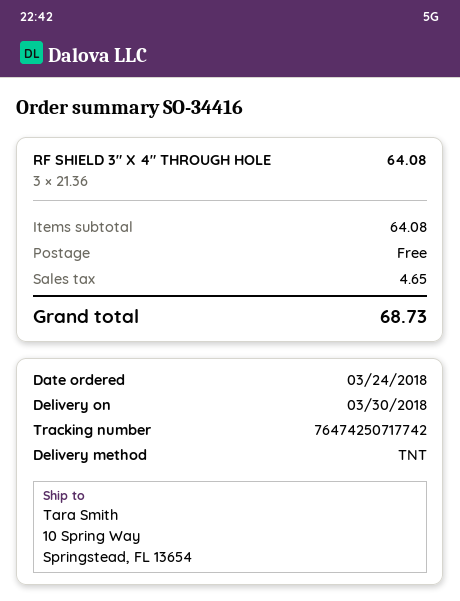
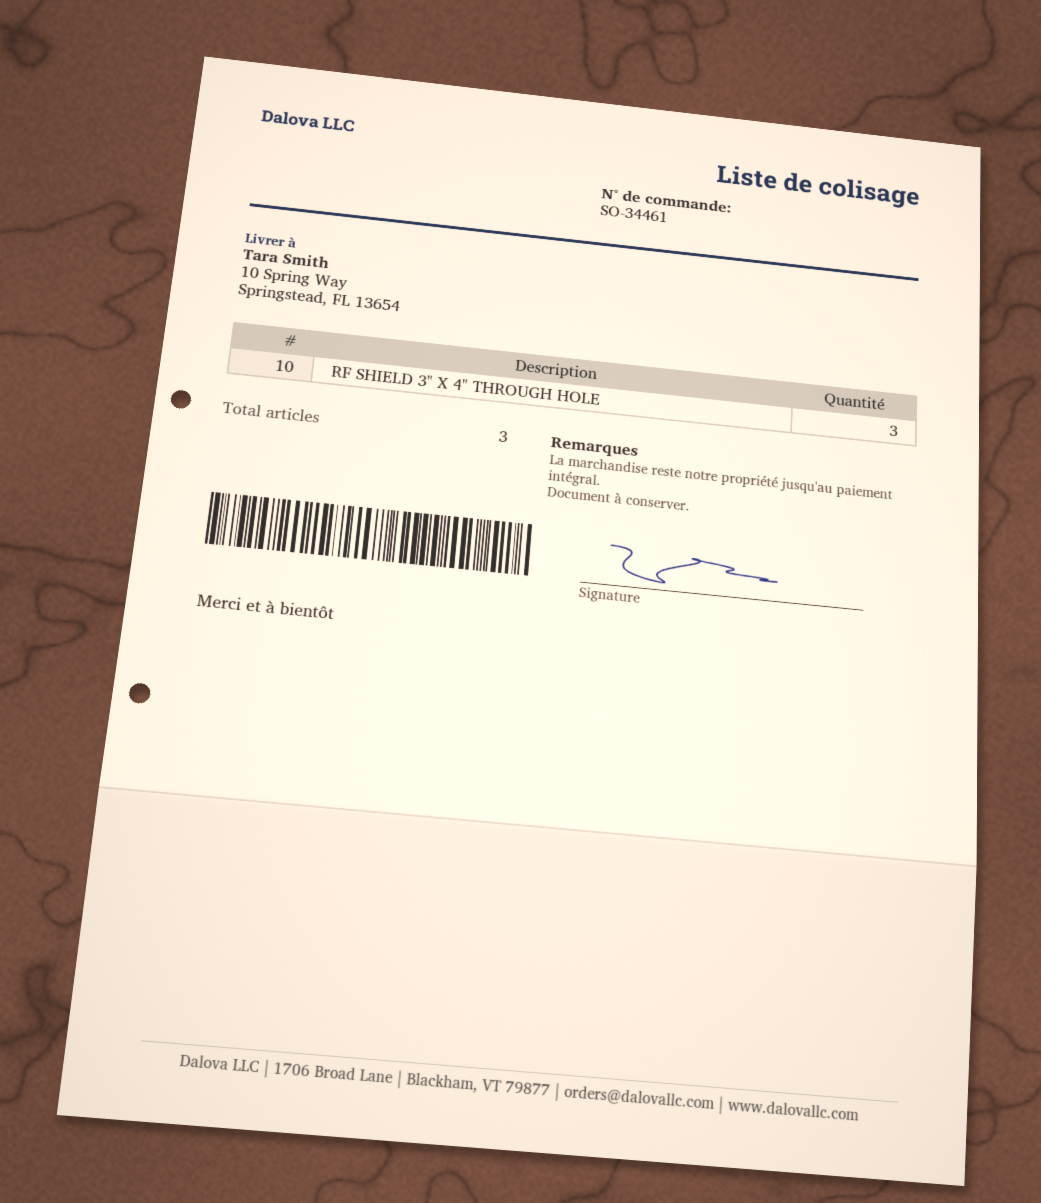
order number: SO-34416 -> SO-34461

